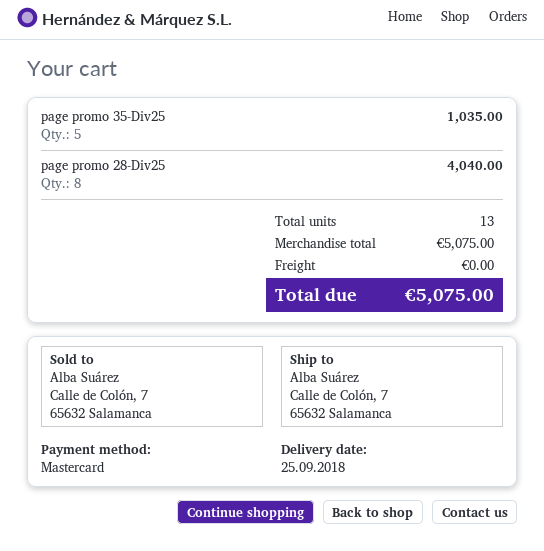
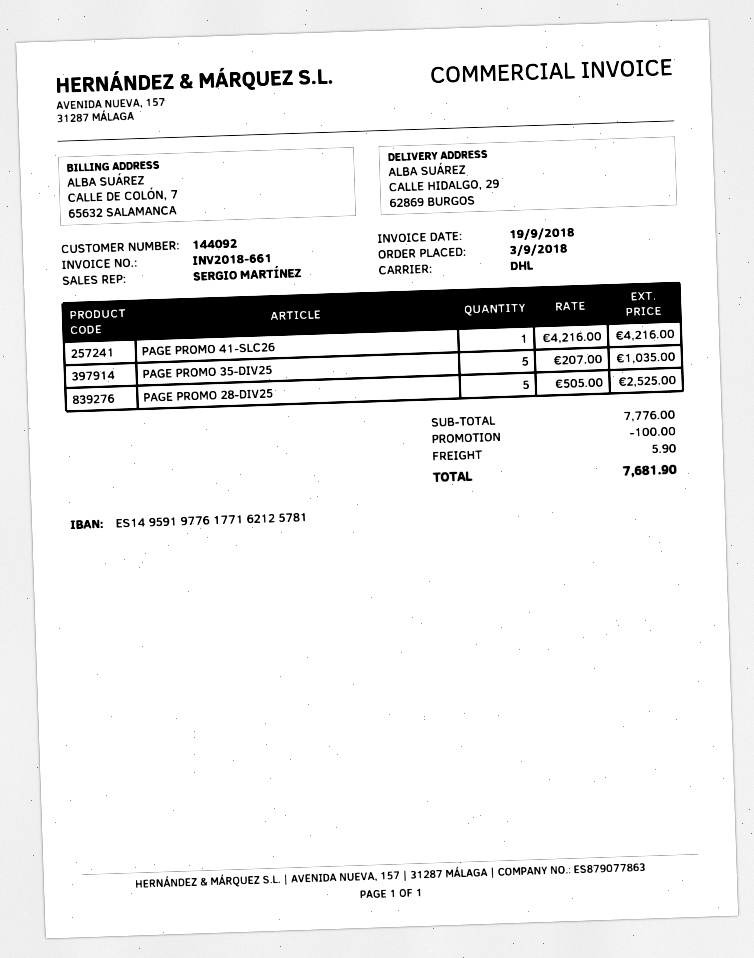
ship to: Calle de Colón, 7, 65632 Salamanca -> CALLE HIDALGO, 29, 62869 BURGOS
page promo 28-Div25: 8 for 4040.00 -> 5 for 2525.00
PAGE PROMO 41-SLC26: none -> 1 for 4216.00
subtotal: 5075.00 -> 7776.00
discount: none -> 100.00
shipping: 0.00 -> 5.90
total: 5075.00 -> 7681.90

